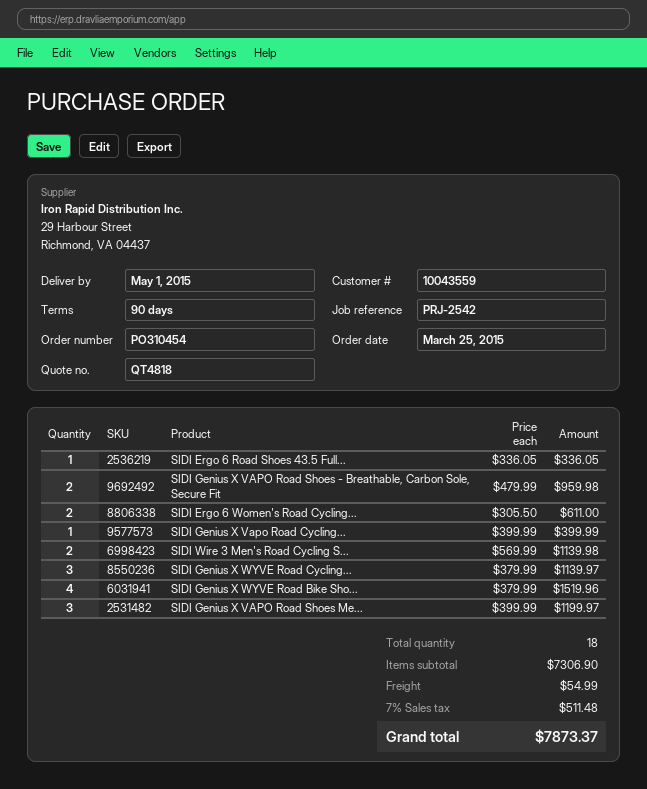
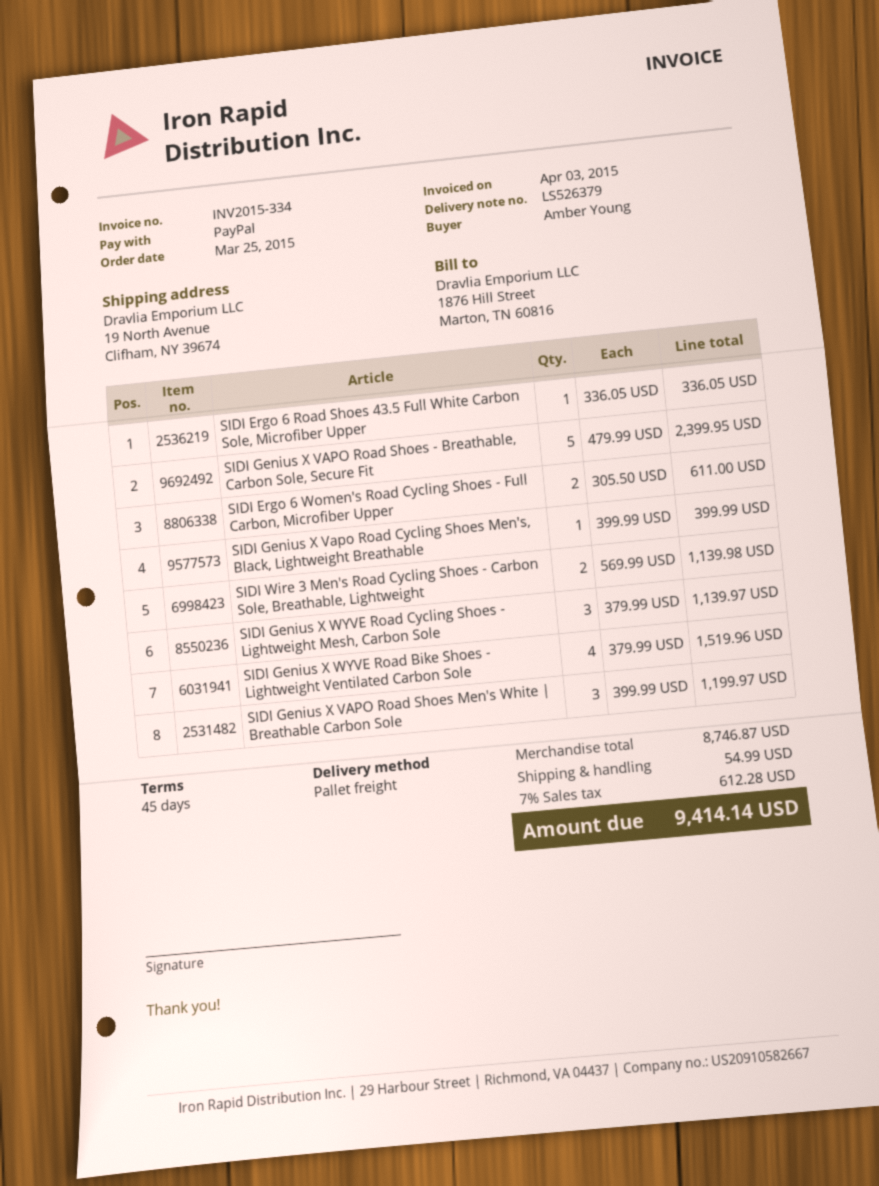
payment terms: 90 days -> 45 days
SIDI Genius X VAPO Road Shoes - Breathable, Carbon Sole, Secure Fit: 2 x 479.99 = 959.98 -> 5 x 479.99 = 2399.95
subtotal: 7306.90 -> 8746.87
tax: 7% = 511.48 -> 7% = 612.28
total: 7873.37 -> 9414.14

